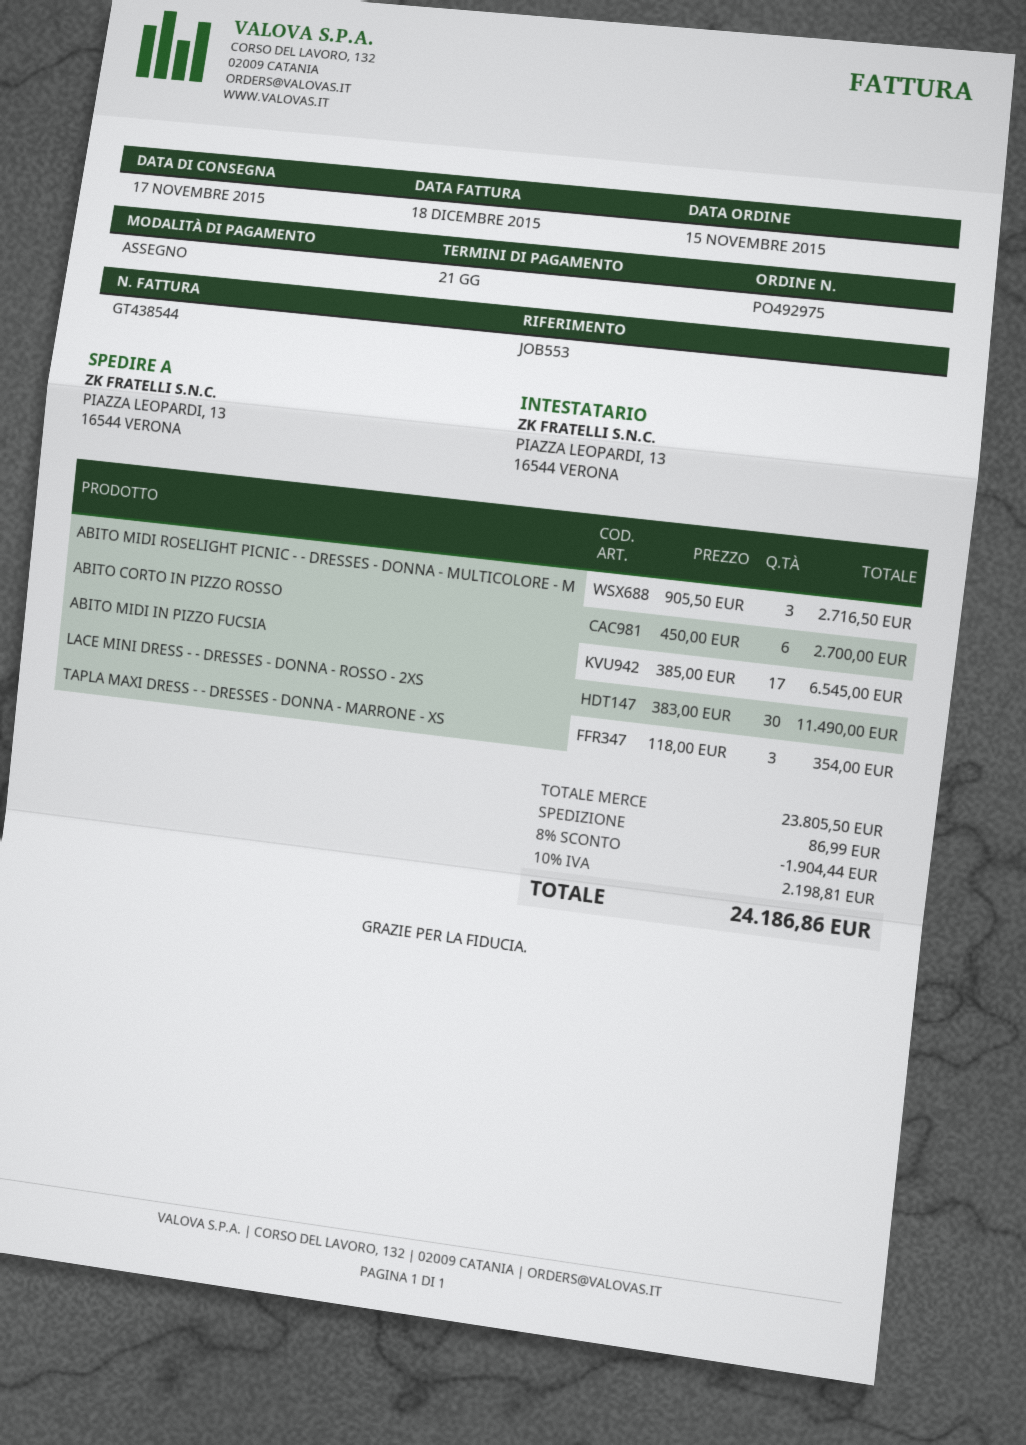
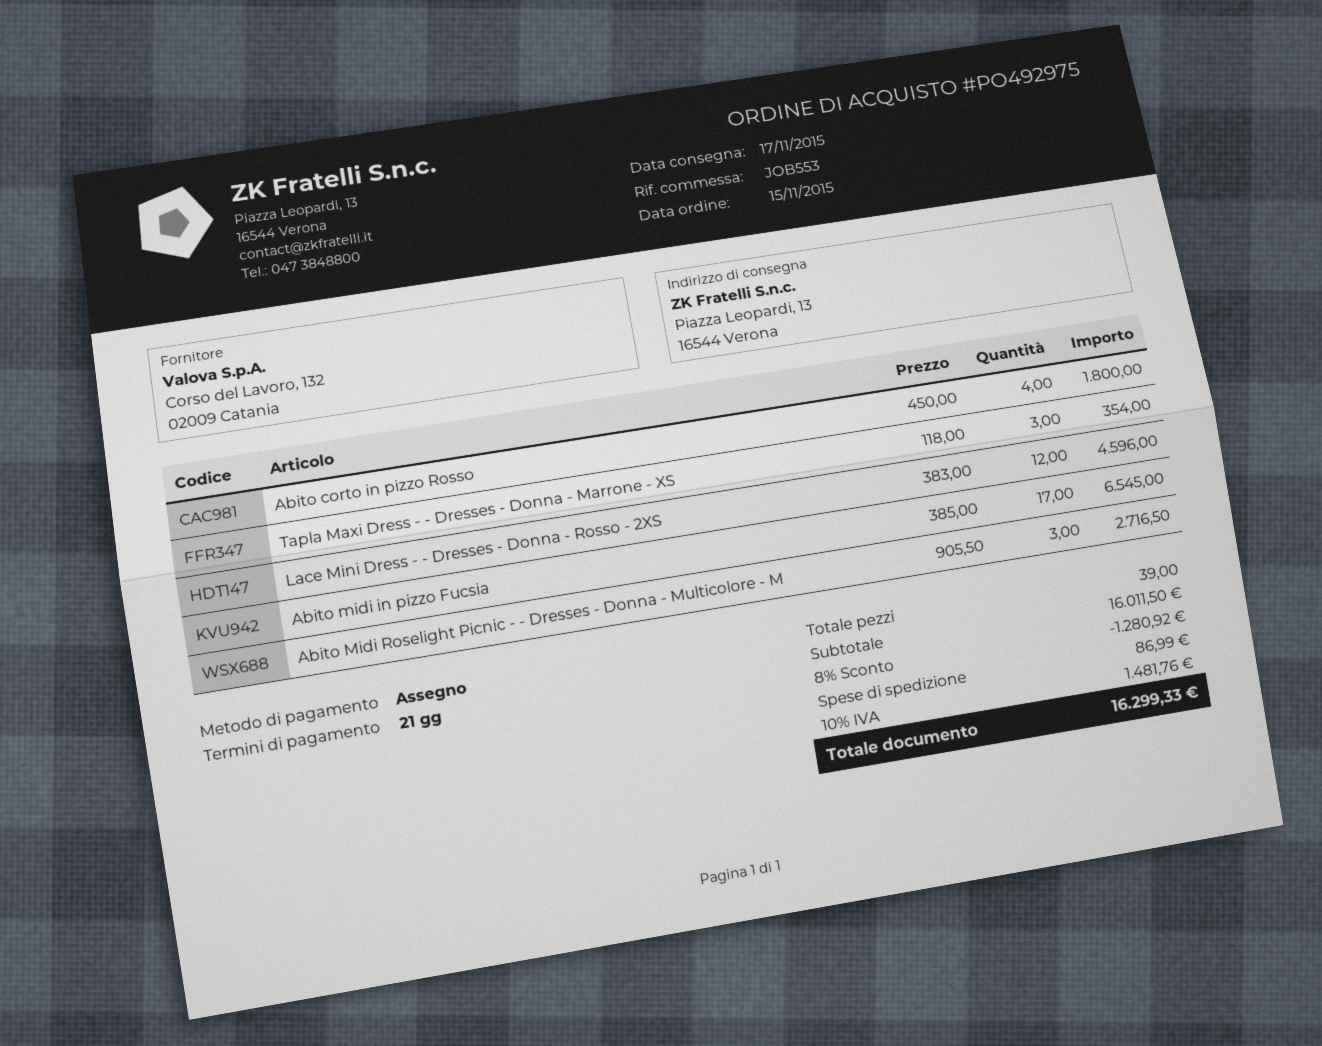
ABITO CORTO IN PIZZO ROSSO: 6 x 450.00 = 2700.00 -> 4 x 450.00 = 1800.00
LACE MINI DRESS - - DRESSES - DONNA - ROSSO - 2XS: 30 x 383.00 = 11490.00 -> 12 x 383.00 = 4596.00
subtotal: 23805.50 -> 16011.50
discount: 8% = 1904.44 -> 8% = 1280.92
tax: 10% = 2198.81 -> 10% = 1481.76
total: 24186.86 -> 16299.33

